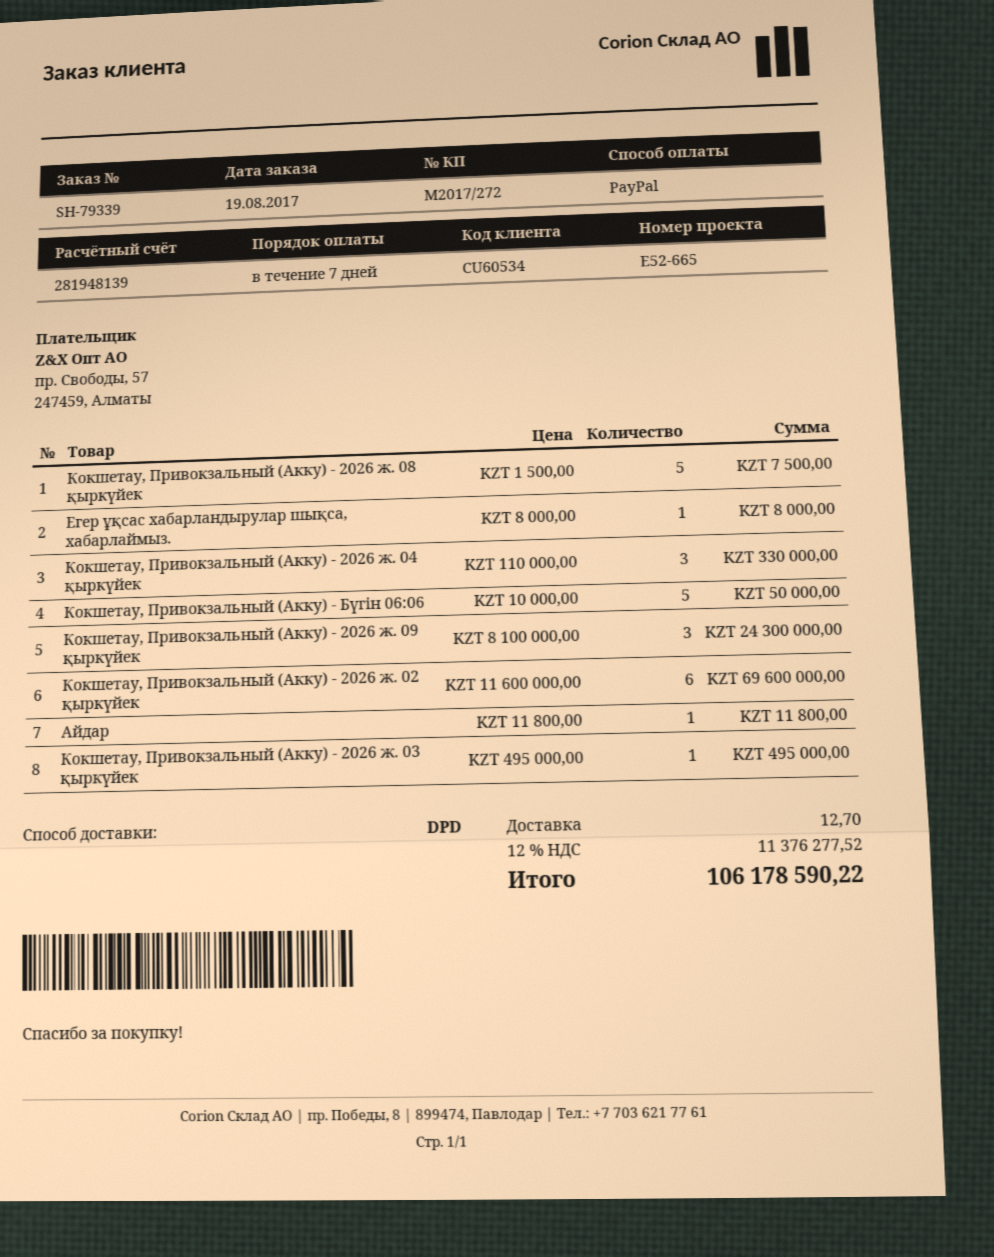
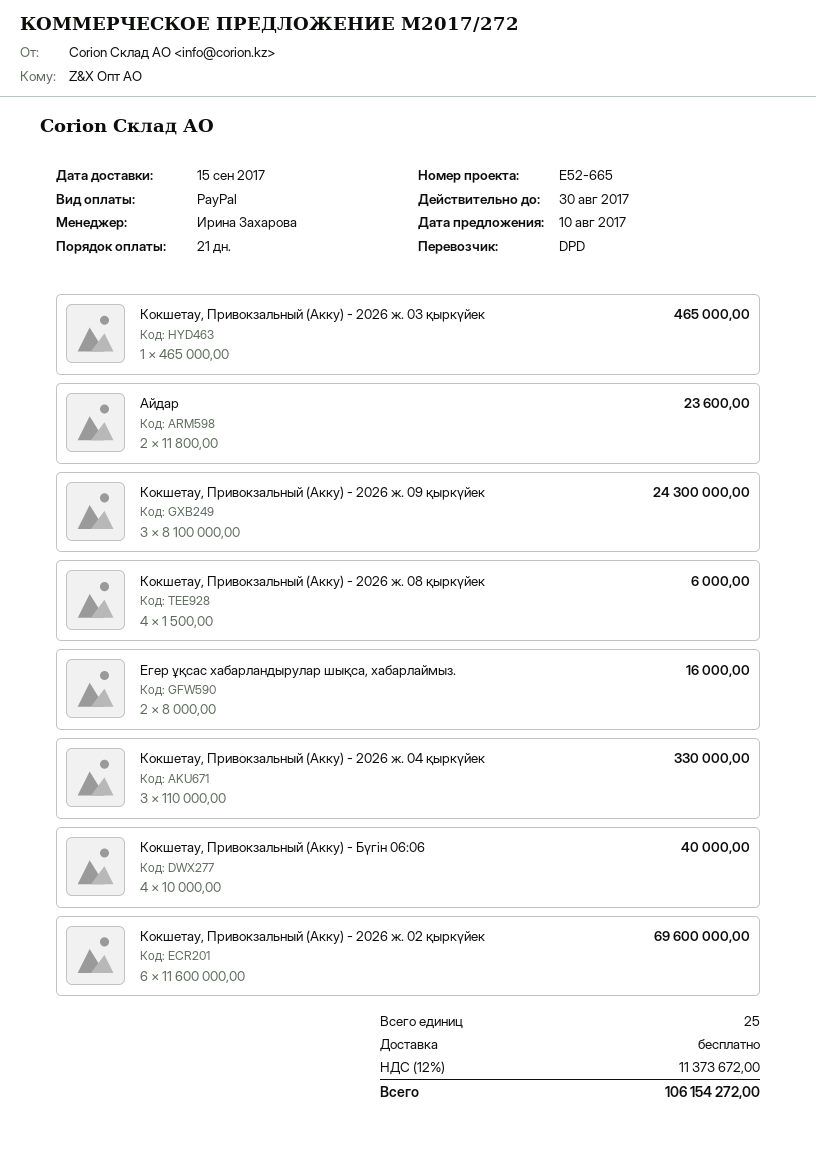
payment terms: 7 days -> 21 days
Кокшетау, Привокзальный (Акку) - 2026 ж. 08 қыркүйек: 5 x 1500.00 = 7500.00 -> 4 x 1500.00 = 6000.00
Егер ұқсас хабарландырулар шықса, хабарлаймыз.: 1 x 8000.00 = 8000.00 -> 2 x 8000.00 = 16000.00
Кокшетау, Привокзальный (Акку) - Бүгін 06:06: 5 x 10000.00 = 50000.00 -> 4 x 10000.00 = 40000.00
Айдар: 1 x 11800.00 = 11800.00 -> 2 x 11800.00 = 23600.00
Кокшетау, Привокзальный (Акку) - 2026 ж. 03 қыркүйек: 1 x 495000.00 = 495000.00 -> 1 x 465000.00 = 465000.00
shipping: 12.70 -> 0.00
tax: 12% = 11376277.52 -> 12% = 11373672.00
total: 106178590.22 -> 106154272.00

